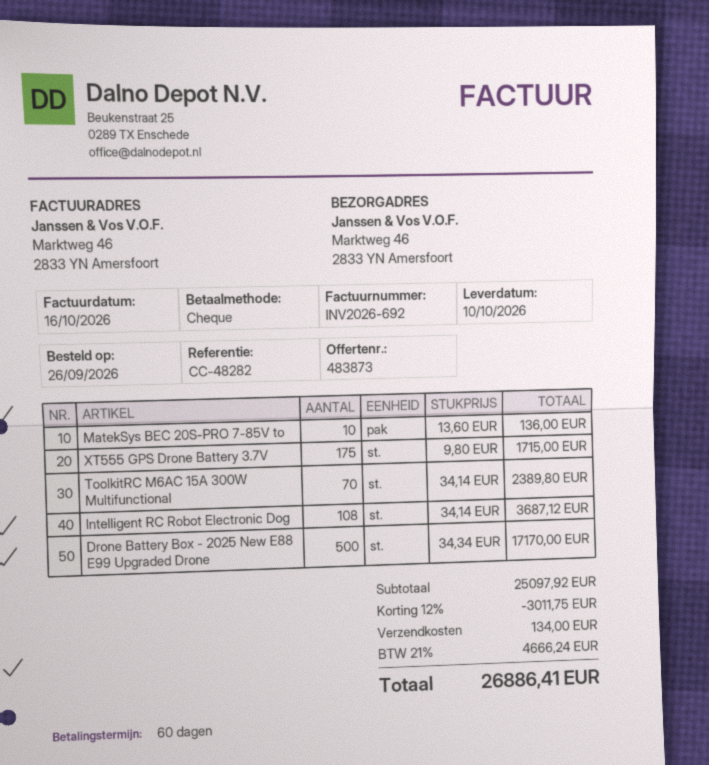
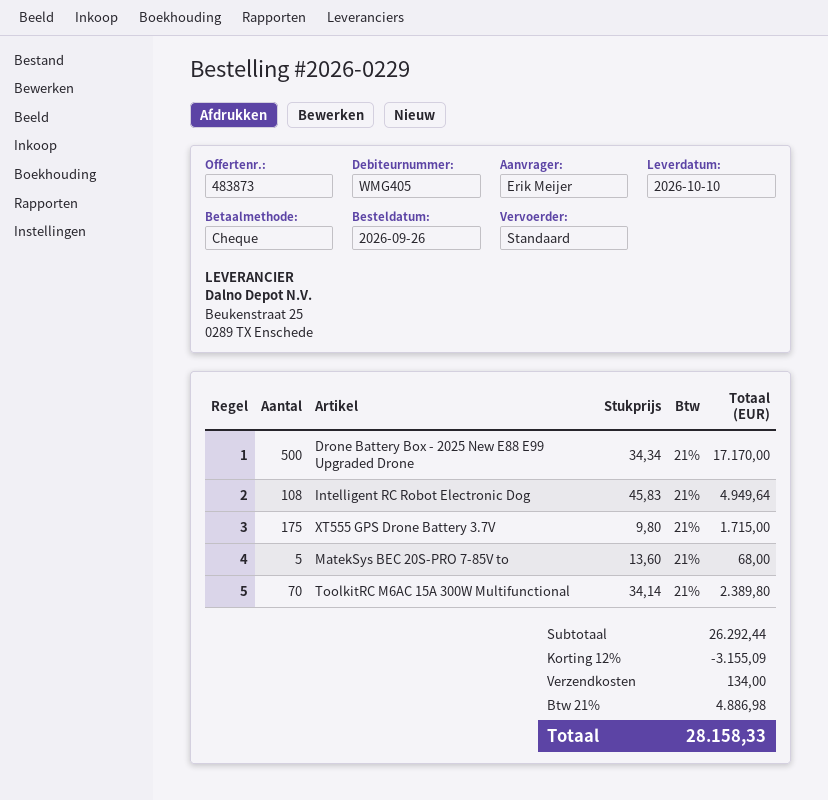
MatekSys BEC 20S-PRO 7-85V to: 10 x 13.60 = 136.00 -> 5 x 13.60 = 68.00
Intelligent RC Robot Electronic Dog: 108 x 34.14 = 3687.12 -> 108 x 45.83 = 4949.64
subtotal: 25097.92 -> 26292.44
discount: 12% = 3011.75 -> 12% = 3155.09
tax: 21% = 4666.24 -> 21% = 4886.98
total: 26886.41 -> 28158.33

